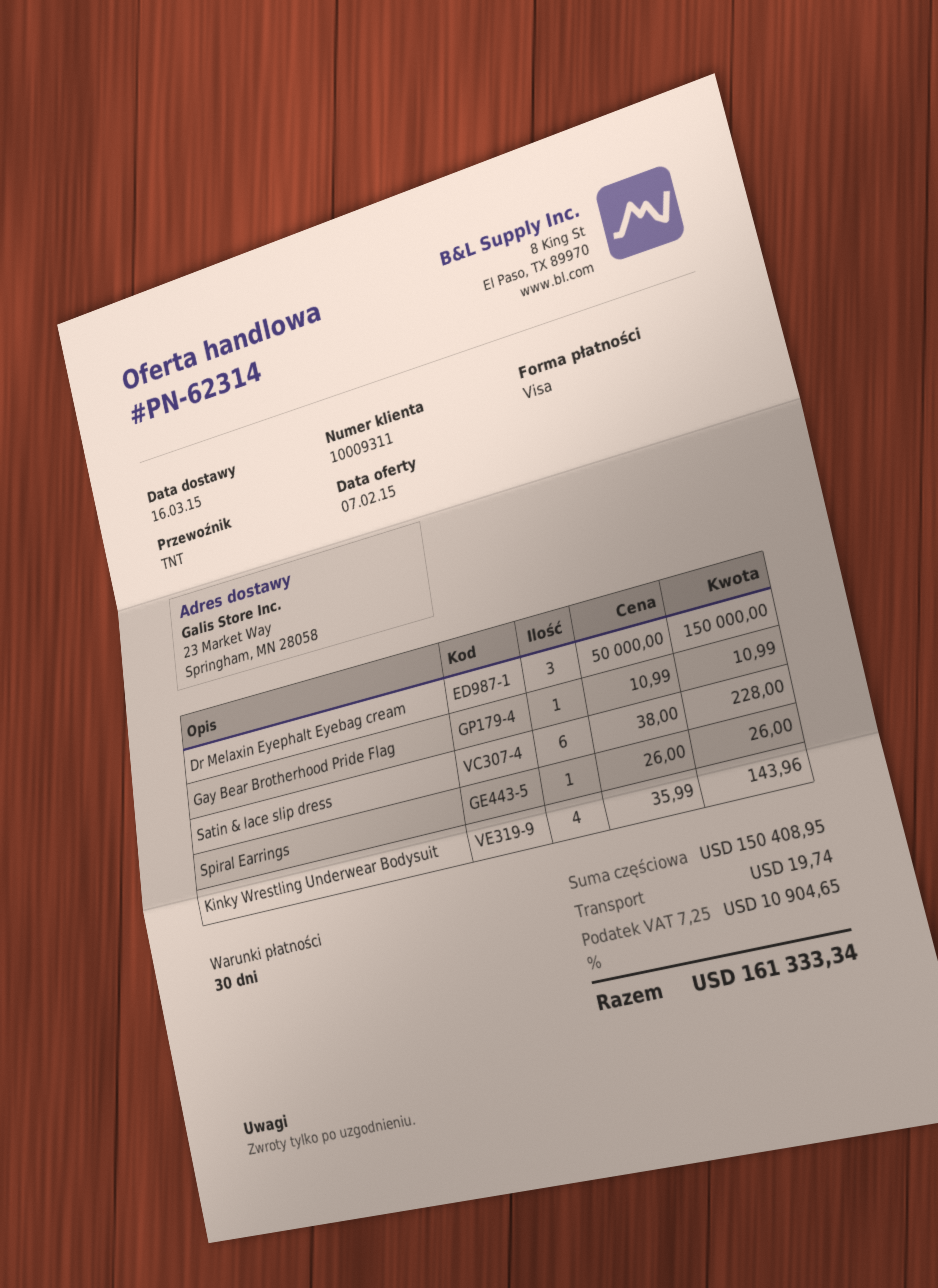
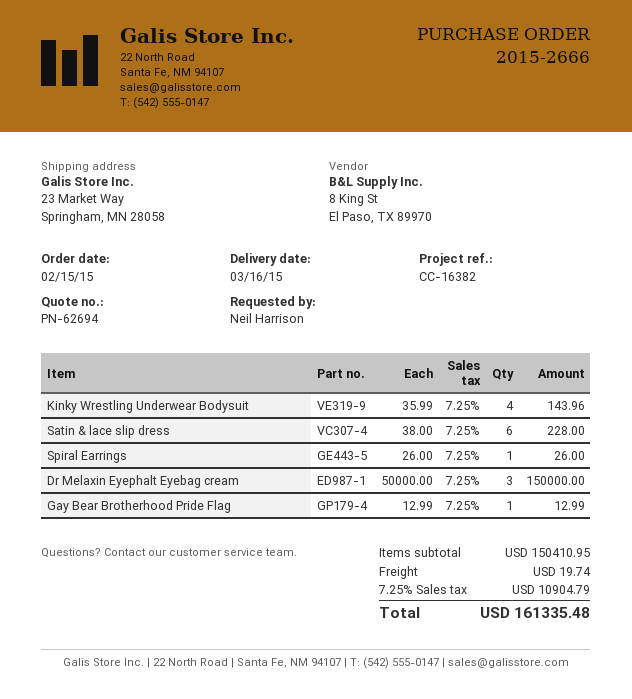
quote number: PN-62314 -> PN-62694
Gay Bear Brotherhood Pride Flag: 1 x 10.99 = 10.99 -> 1 x 12.99 = 12.99
subtotal: 150408.95 -> 150410.95
tax: 7.25% = 10904.65 -> 7.25% = 10904.79
total: 161333.34 -> 161335.48

